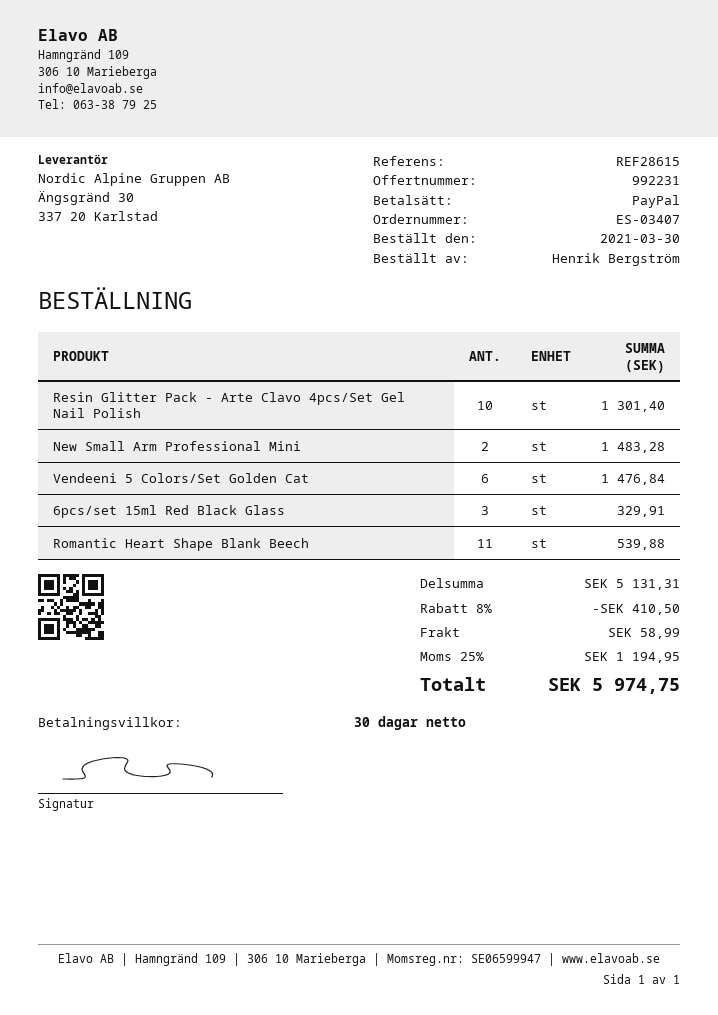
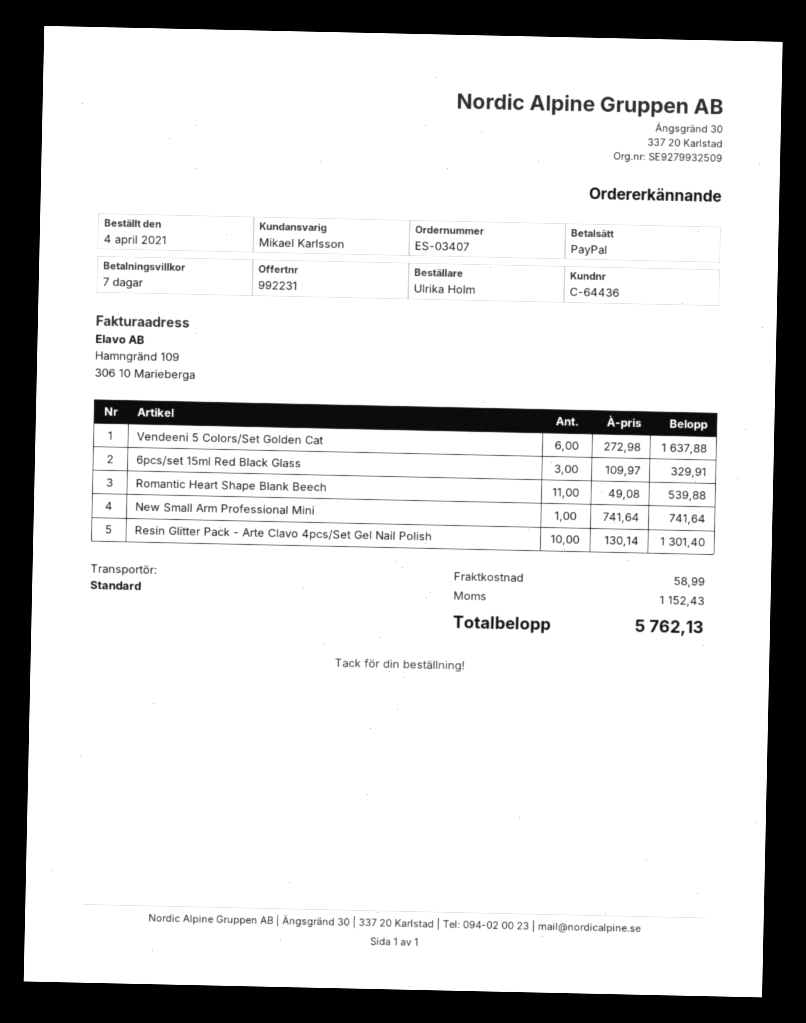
order date: 2021-03-30 -> 2021-04-04
payment terms: 30 days -> 7 days
ordered by: Henrik Bergström -> Ulrika Holm
New Small Arm Professional Mini: 2 for 1483.28 -> 1 for 741.64
Vendeeni 5 Colors/Set Golden Cat: 6 for 1476.84 -> 6 for 1637.88
discount: 8% = 410.50 -> none
tax: 1194.95 -> 1152.43
total: 5974.75 -> 5762.13

